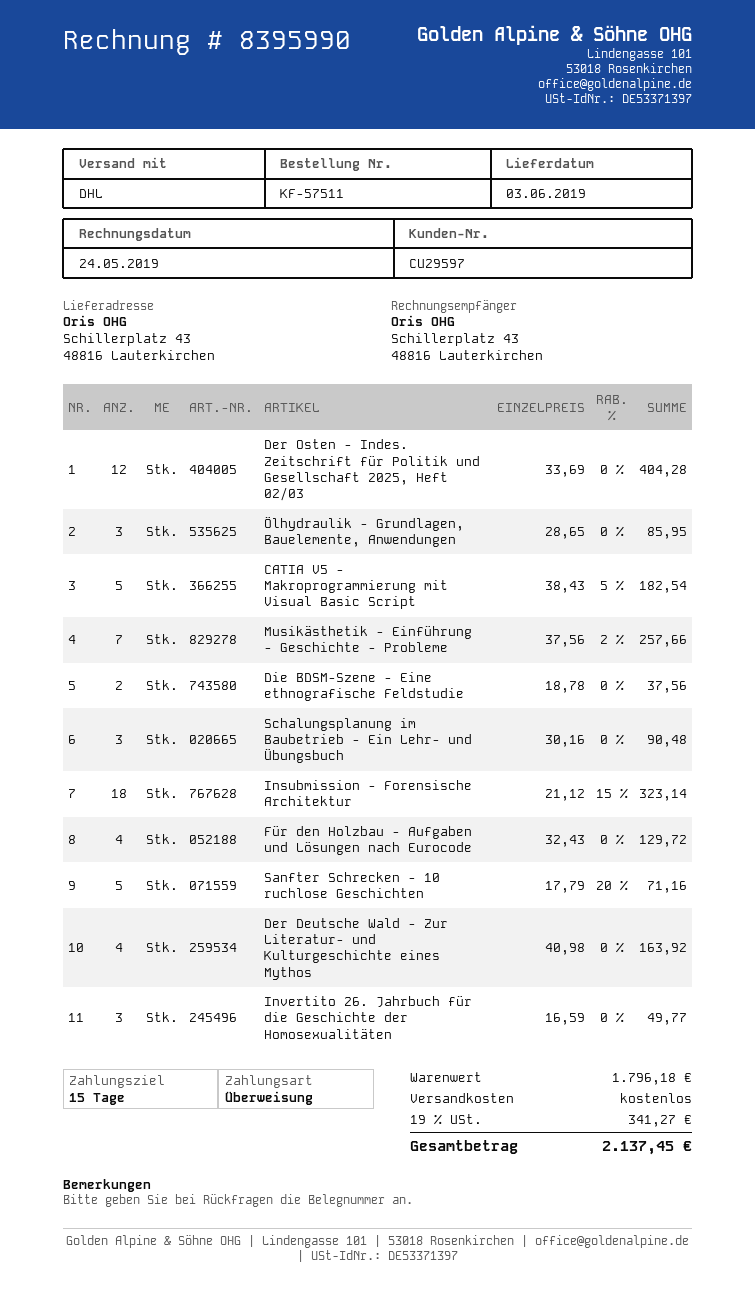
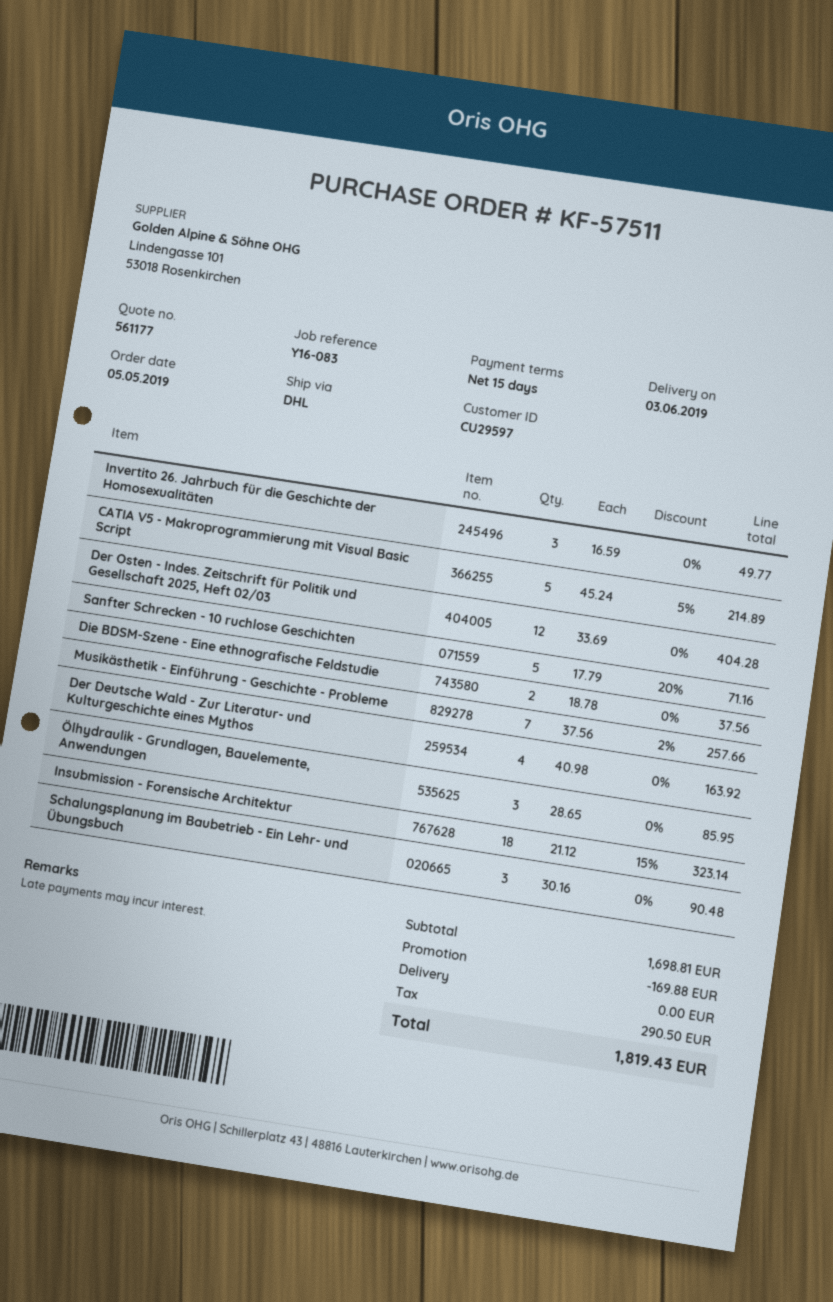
CATIA V5 - Makroprogrammierung mit Visual Basic Script: 5 x 38.43 - 5% = 182.54 -> 5 x 45.24 - 5% = 214.89
Für den Holzbau - Aufgaben und Lösungen nach Eurocode: 4 x 32.43 = 129.72 -> none
subtotal: 1796.18 -> 1698.81
discount: none -> 169.88
tax: 341.27 -> 290.50
total: 2137.45 -> 1819.43

